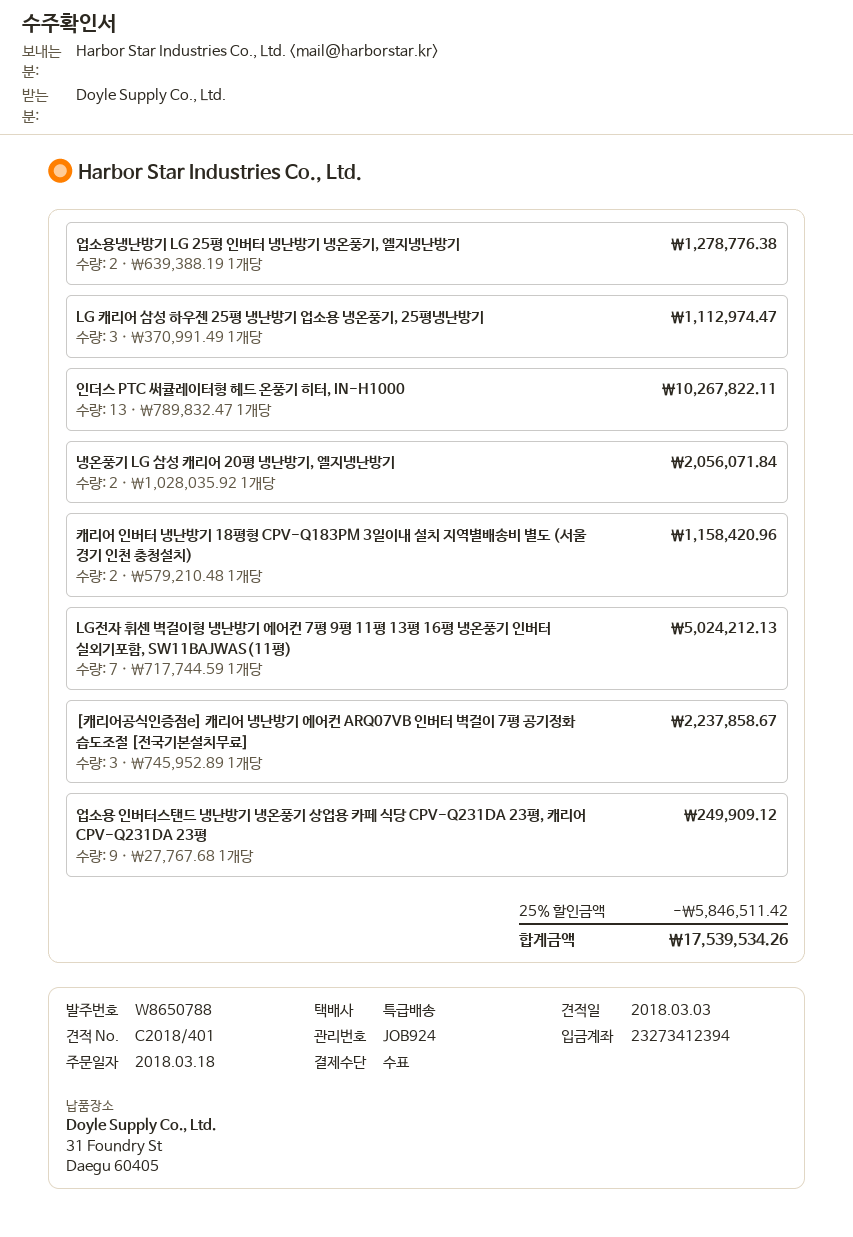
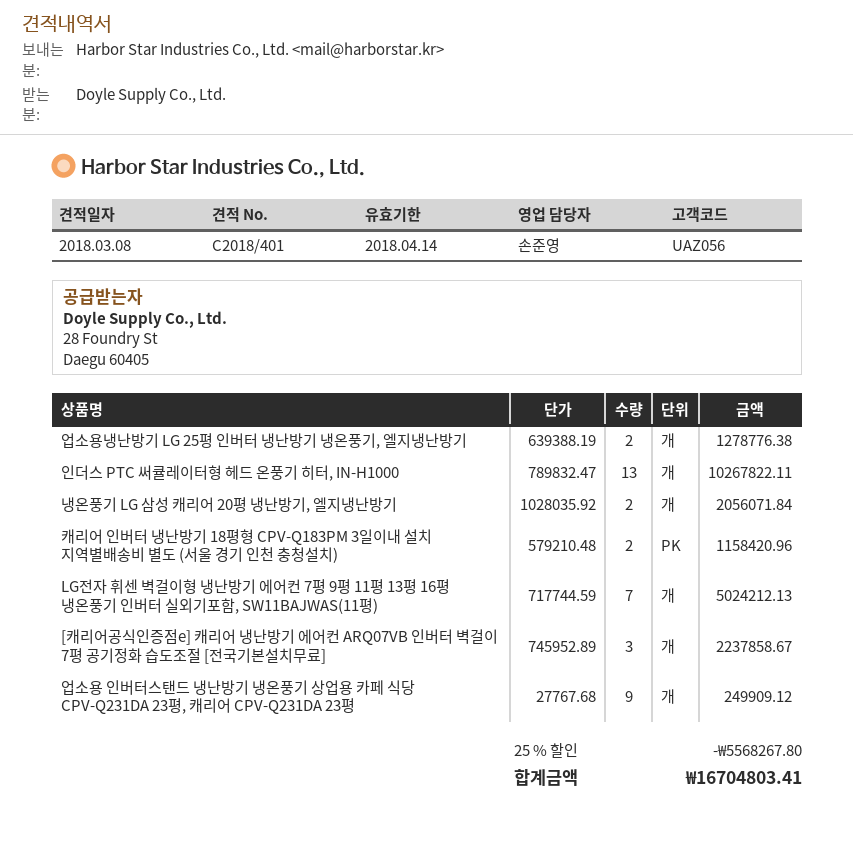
quote date: 2018-03-03 -> 2018-03-08
LG 캐리어 삼성 하우젠 25평 냉난방기 업소용 냉온풍기, 25평냉난방기: 3 x 370991.49 = 1112974.47 -> none
discount: 25% = 5846511.42 -> 25% = 5568267.80
total: 17539534.26 -> 16704803.41

